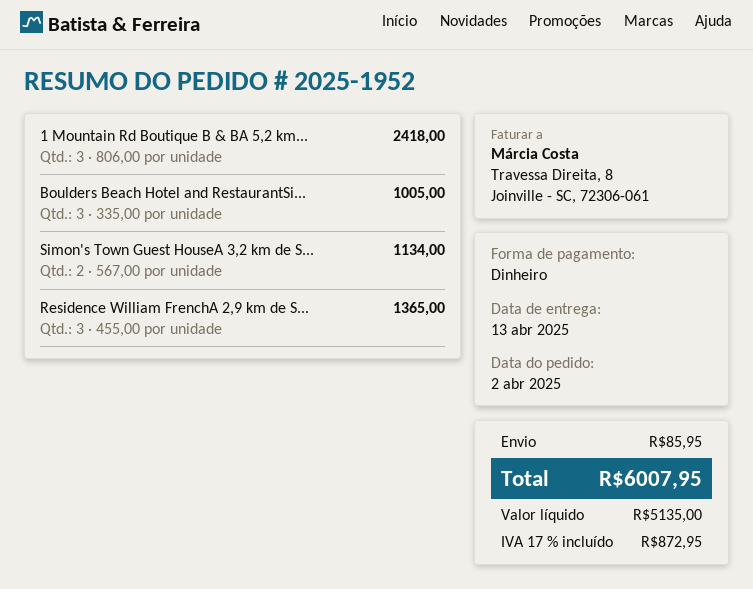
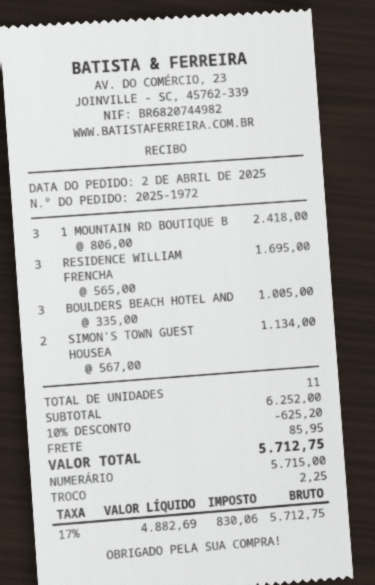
order number: 2025-1952 -> 2025-1972
Residence William FrenchA 2,9 km de S...: 3 x 455.00 = 1365.00 -> 3 x 565.00 = 1695.00
discount: none -> 10% = 625.20
net: 5135.00 -> 4882.69
tax: 17% = 872.95 -> 17% = 830.06
total: 6007.95 -> 5712.75

